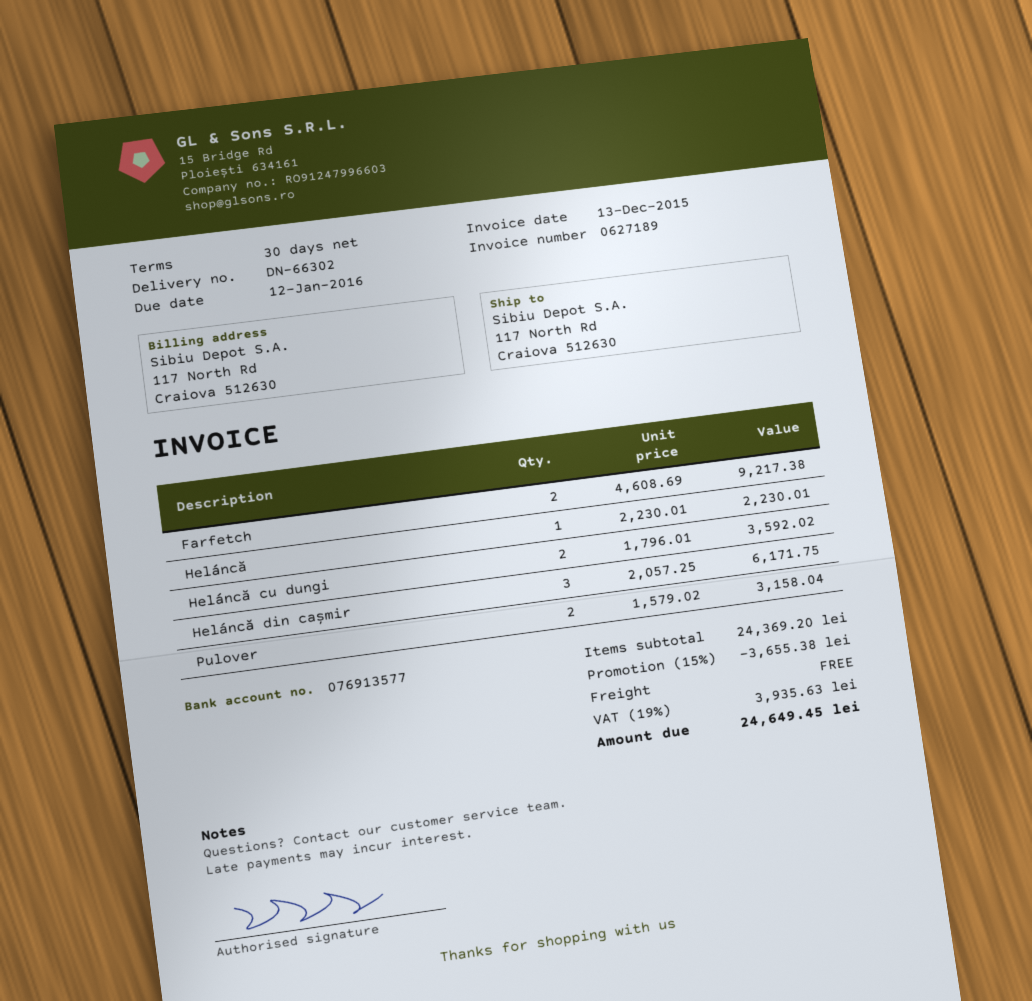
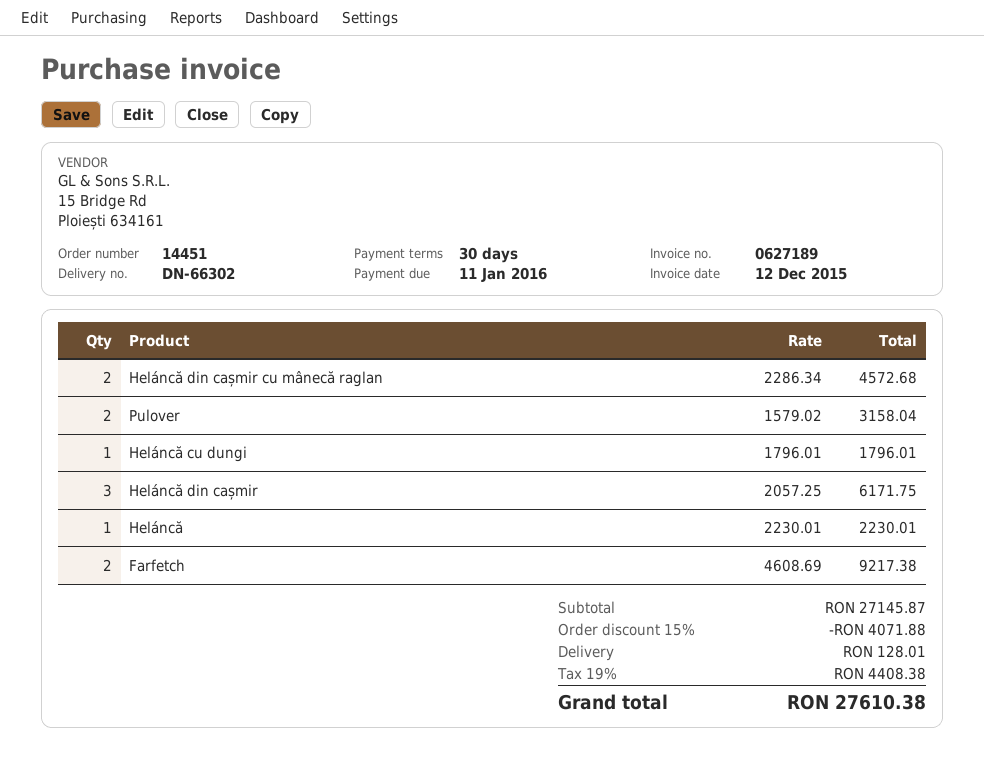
invoice date: 2015-12-13 -> 2015-12-12
due date: 2016-01-12 -> 2016-01-11
Heláncă cu dungi: 2 x 1796.01 = 3592.02 -> 1 x 1796.01 = 1796.01
Heláncă din cașmir cu mânecă raglan: none -> 2 x 2286.34 = 4572.68
subtotal: 24369.20 -> 27145.87
discount: 15% = 3655.38 -> 15% = 4071.88
shipping: 0.00 -> 128.01
tax: 19% = 3935.63 -> 19% = 4408.38
total: 24649.45 -> 27610.38

